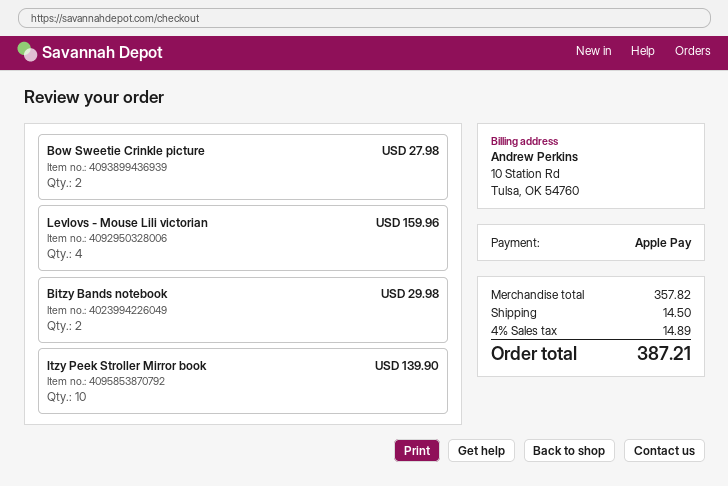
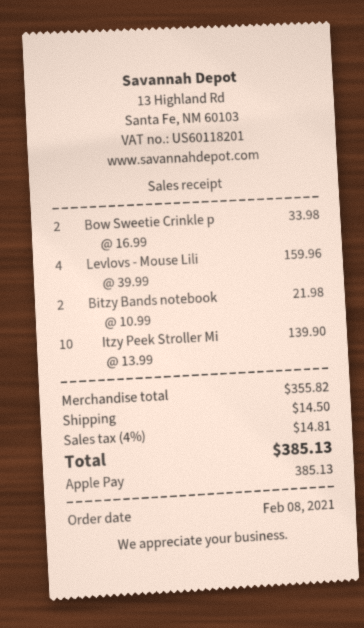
Bow Sweetie Crinkle picture: 2 for 27.98 -> 2 for 33.98
Bitzy Bands notebook: 2 for 29.98 -> 2 for 21.98
subtotal: 357.82 -> 355.82
tax: 4% = 14.89 -> 4% = 14.81
total: 387.21 -> 385.13

